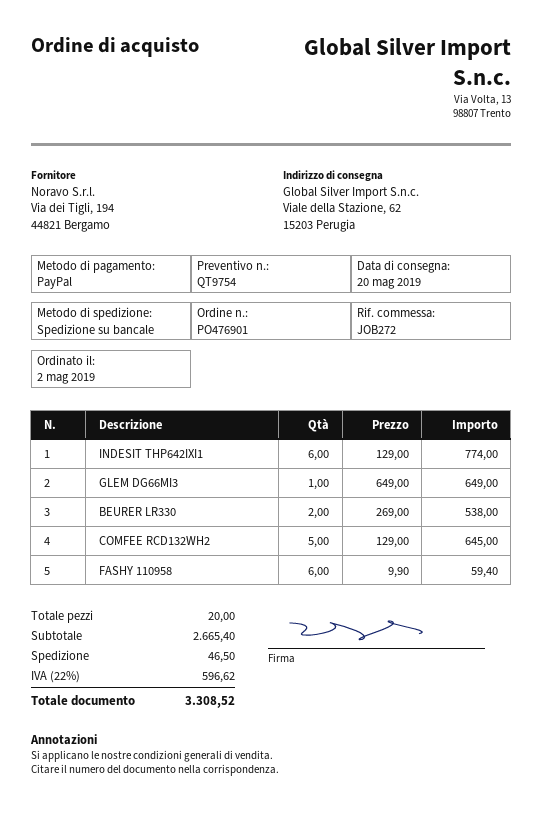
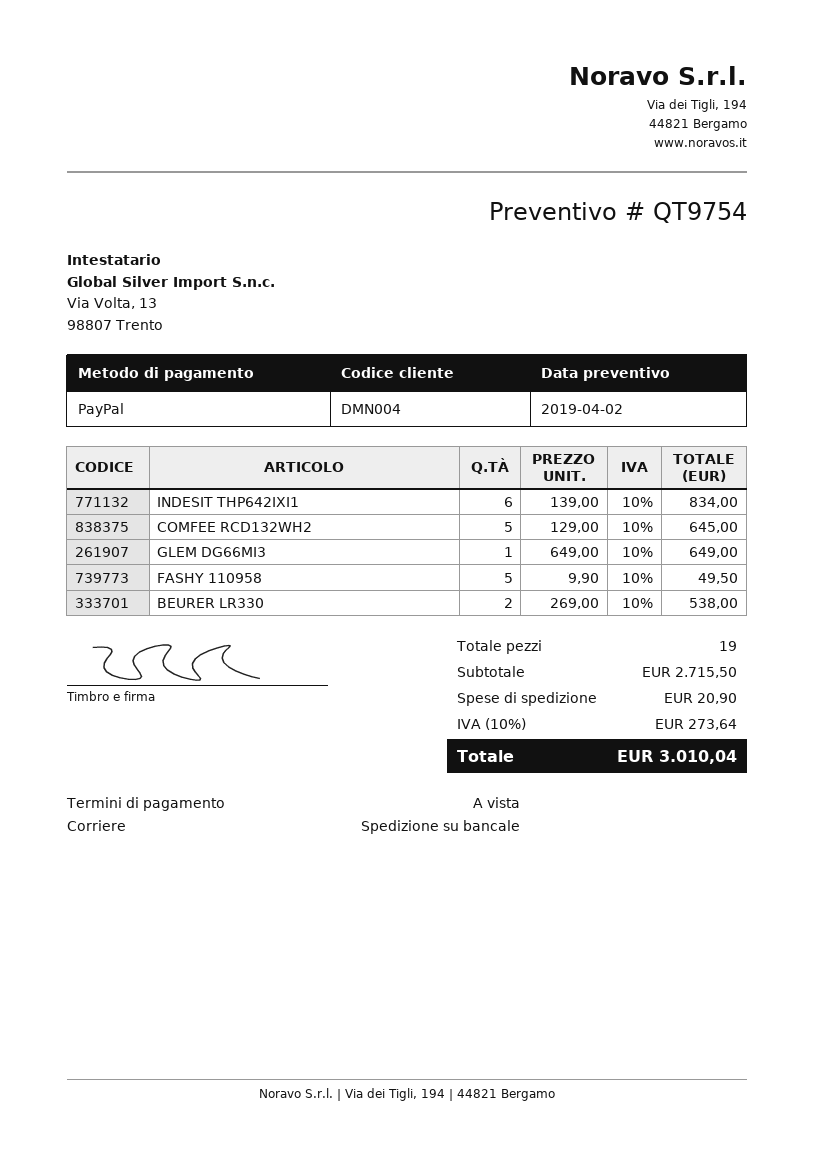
INDESIT THP642IXI1: 6 x 129.00 = 774.00 -> 6 x 139.00 = 834.00
FASHY 110958: 6 x 9.90 = 59.40 -> 5 x 9.90 = 49.50
total quantity: 20 -> 19
subtotal: 2665.40 -> 2715.50
shipping: 46.50 -> 20.90
tax: 22% = 596.62 -> 10% = 273.64
total: 3308.52 -> 3010.04

